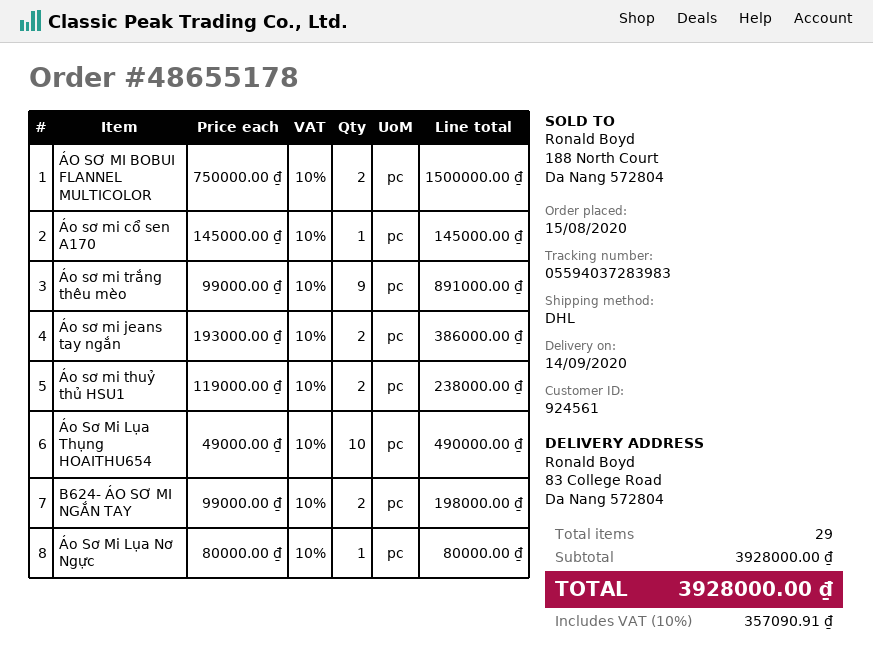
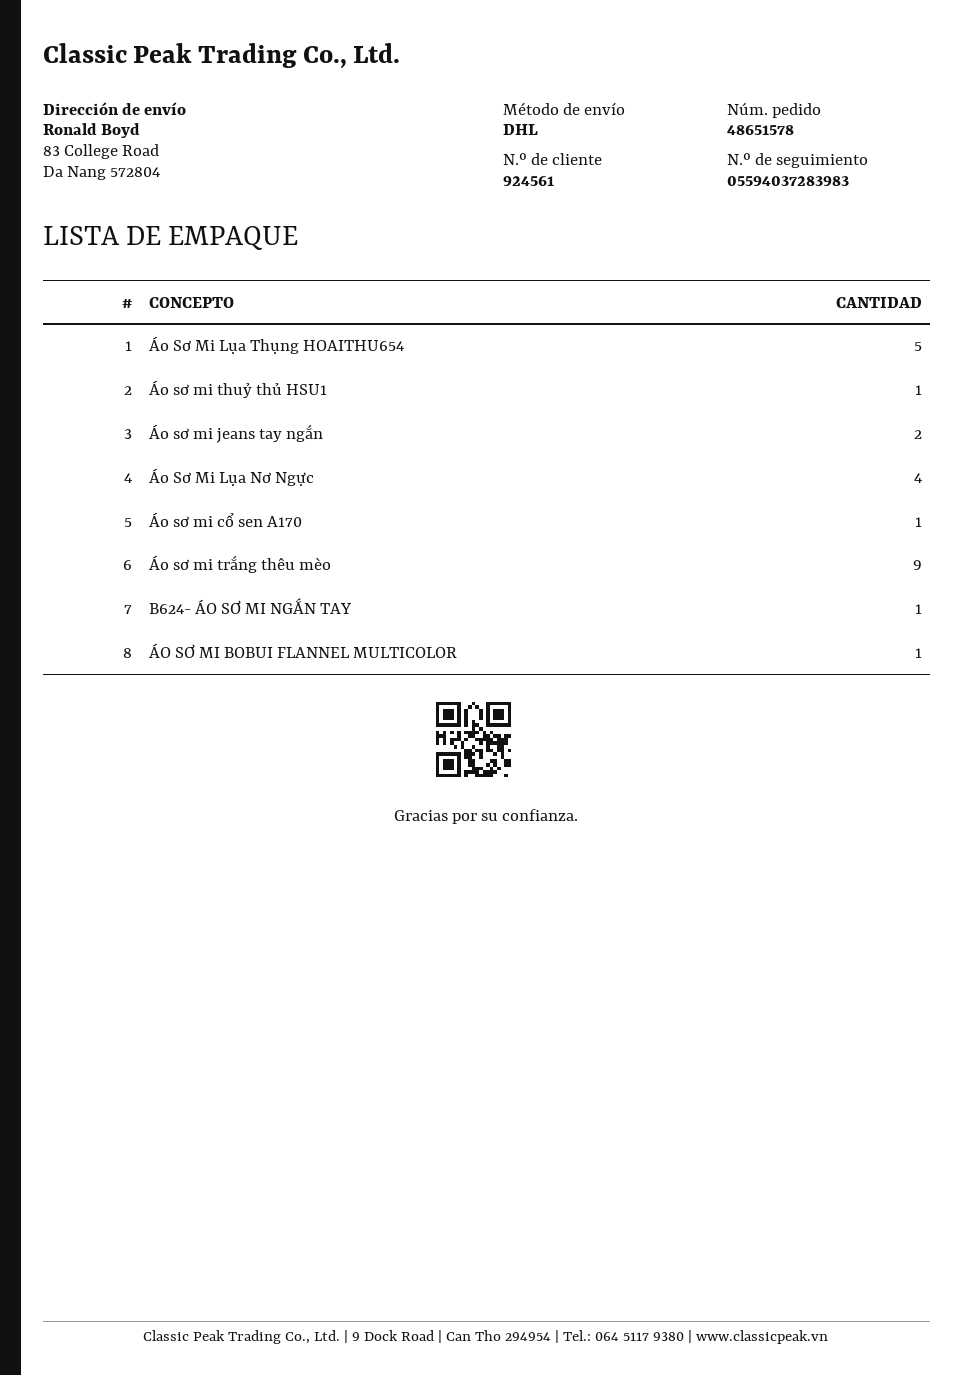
order number: 48655178 -> 48651578
ÁO SƠ MI BOBUI FLANNEL MULTICOLOR: 2 -> 1
Áo sơ mi thuỷ thủ HSU1: 2 -> 1
Áo Sơ Mi Lụa Thụng HOAITHU654: 10 -> 5
B624- ÁO SƠ MI NGẮN TAY: 2 -> 1
Áo Sơ Mi Lụa Nơ Ngực: 1 -> 4

